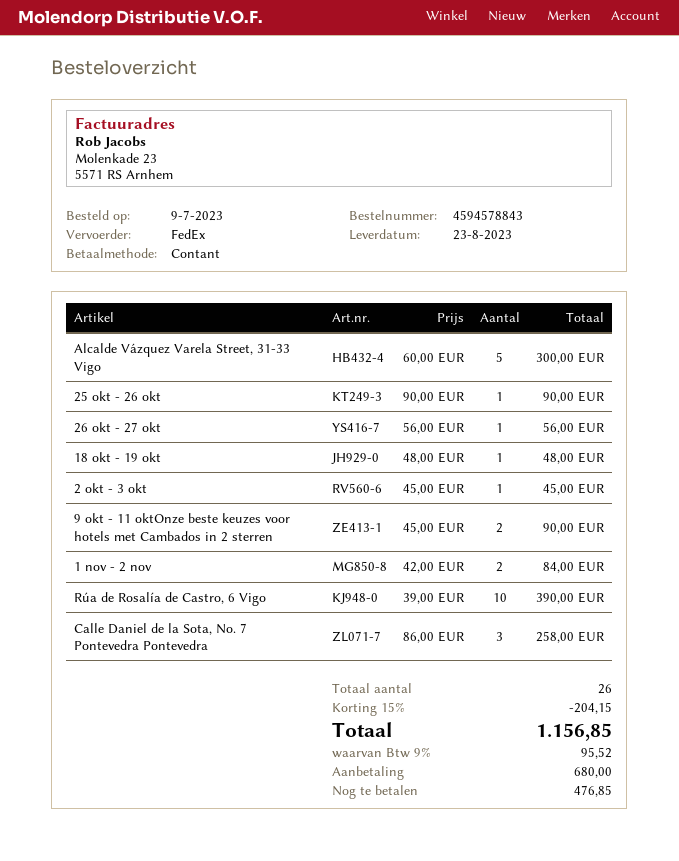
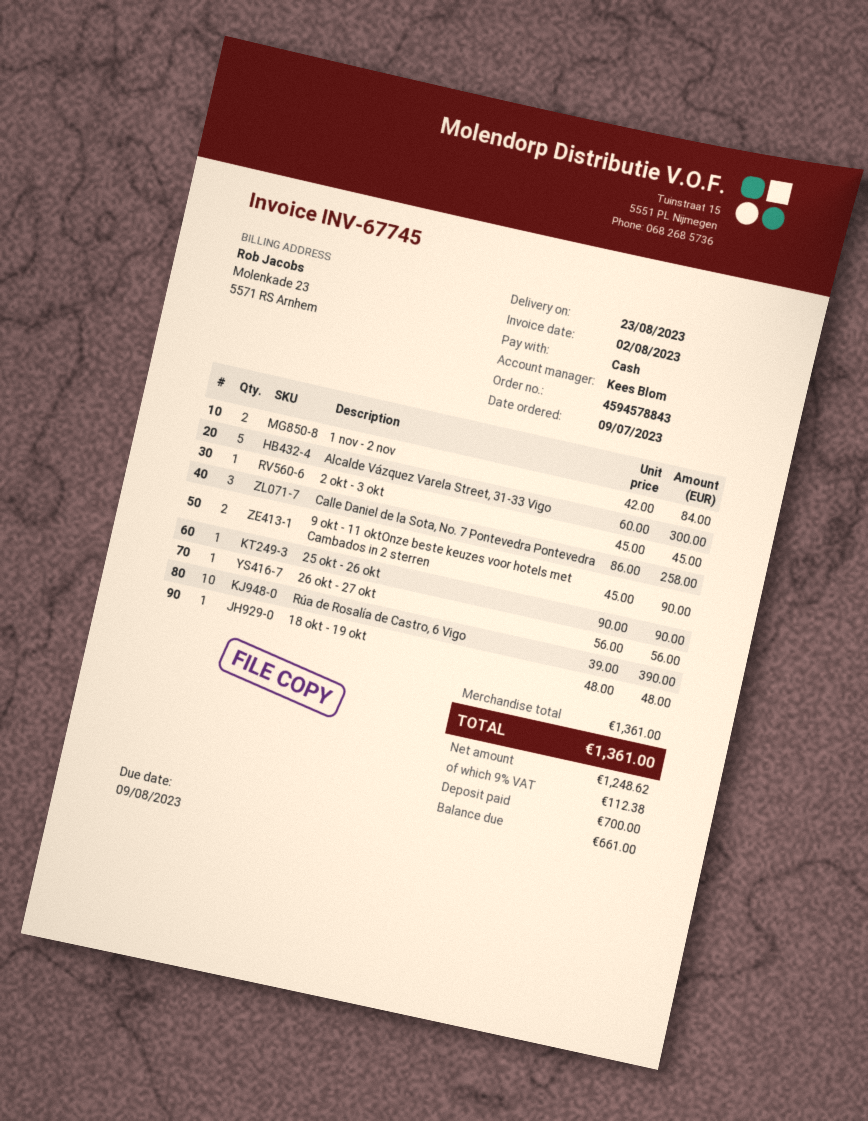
discount: 15% = 204.15 -> none
tax: 9% = 95.52 -> 9% = 112.38
total: 1156.85 -> 1361.00
deposit: 680.00 -> 700.00
balance: 476.85 -> 661.00

